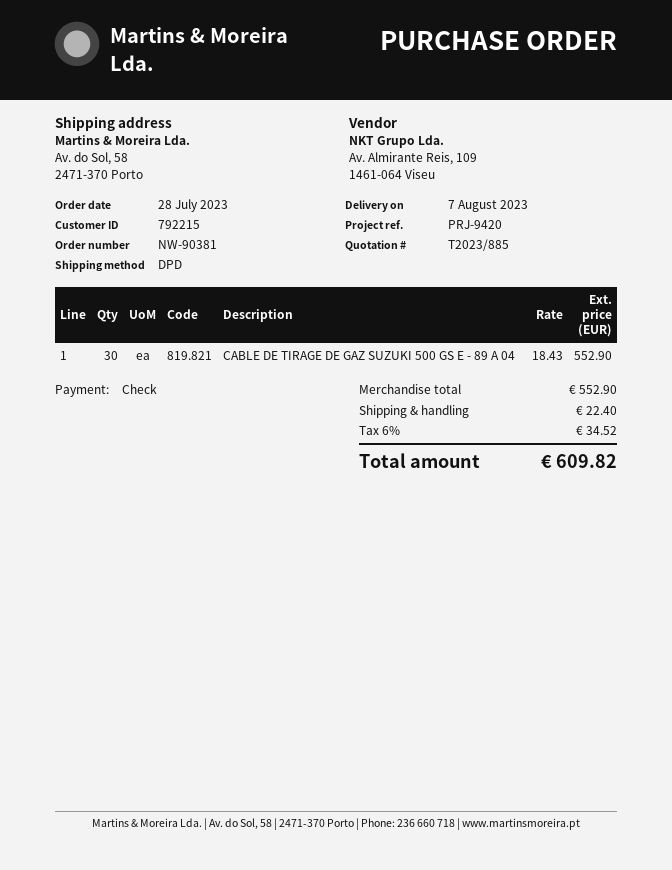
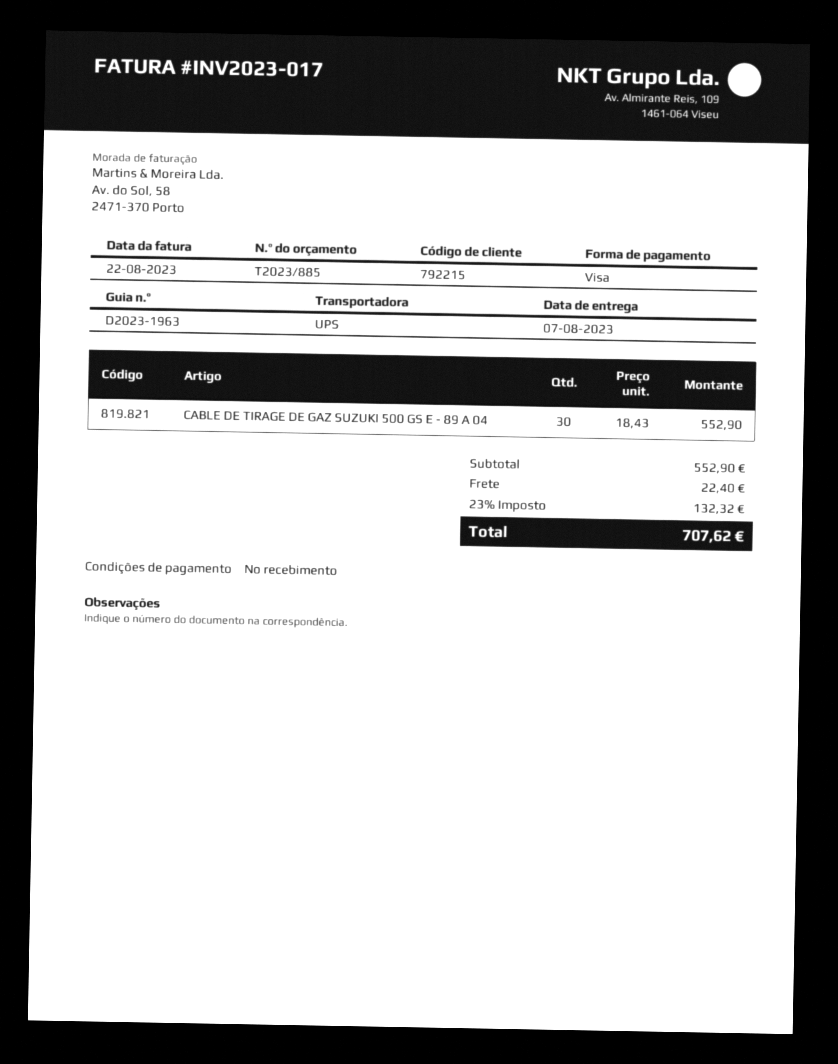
payment method: cheque -> Visa
shipping method: DPD -> UPS
tax: 6% = 34.52 -> 23% = 132.32
total: 609.82 -> 707.62

